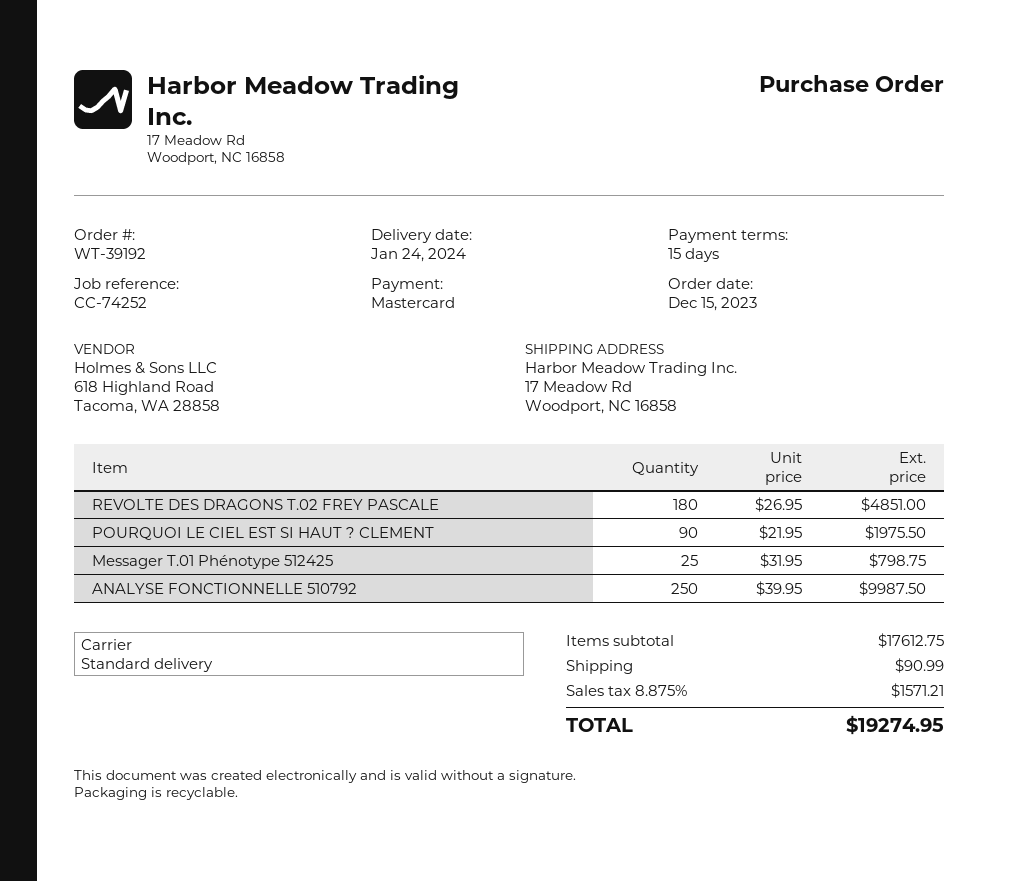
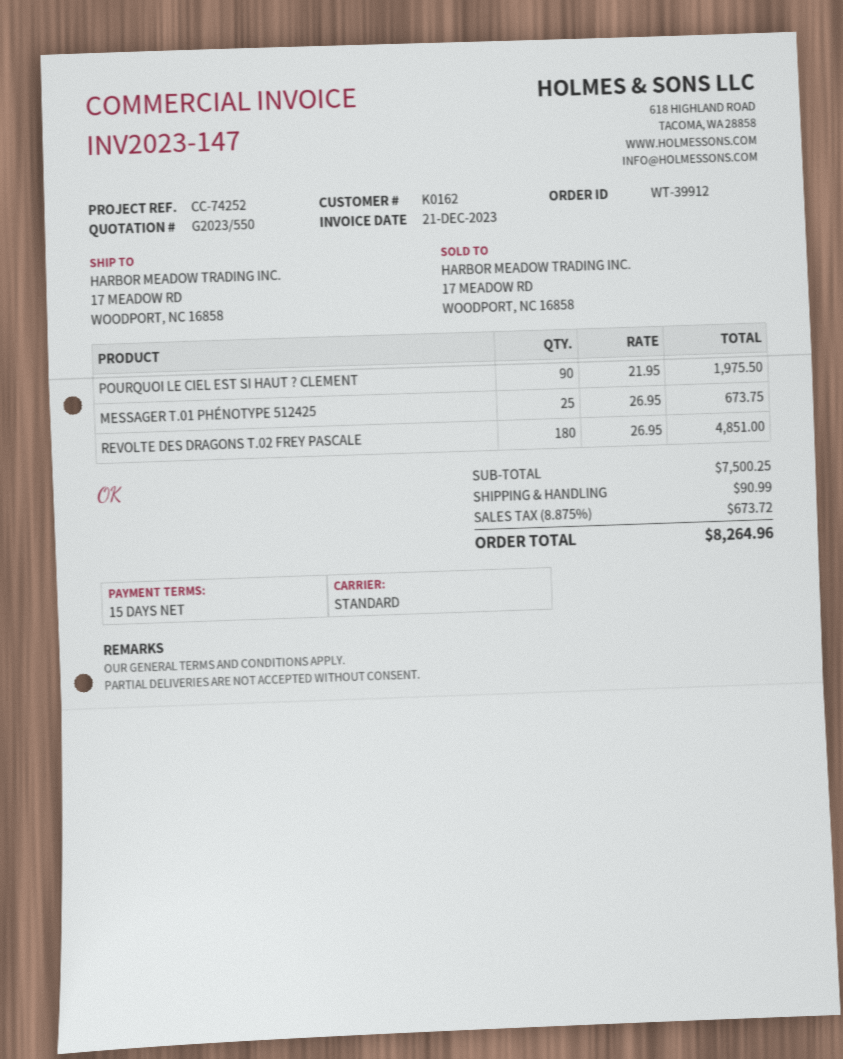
order number: WT-39192 -> WT-39912
Messager T.01 Phénotype 512425: 25 x 31.95 = 798.75 -> 25 x 26.95 = 673.75
ANALYSE FONCTIONNELLE 510792: 250 x 39.95 = 9987.50 -> none
subtotal: 17612.75 -> 7500.25
tax: 8.875% = 1571.21 -> 8.875% = 673.72
total: 19274.95 -> 8264.96

